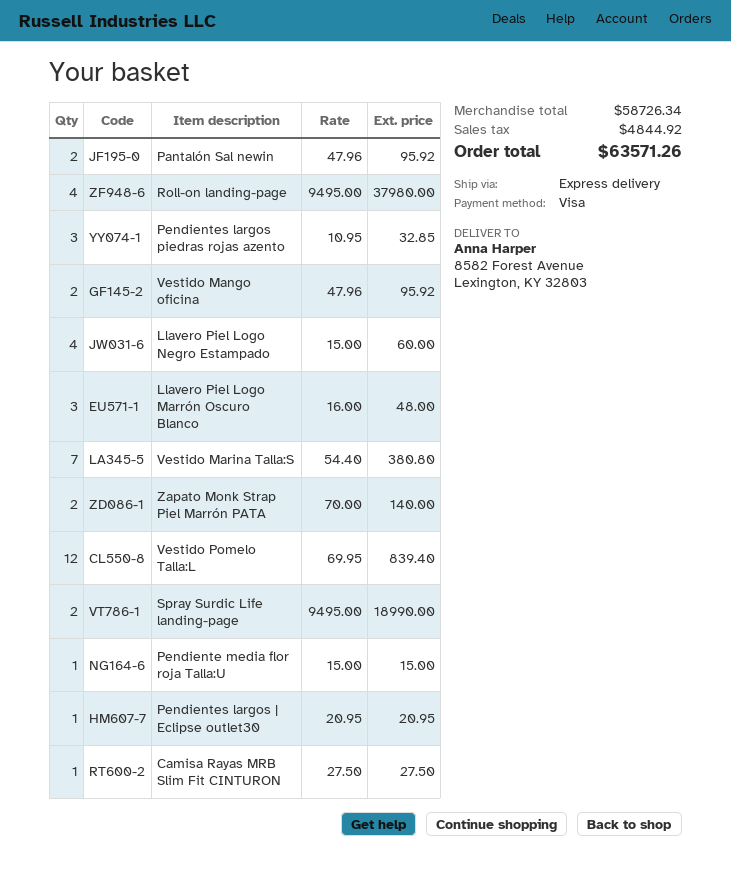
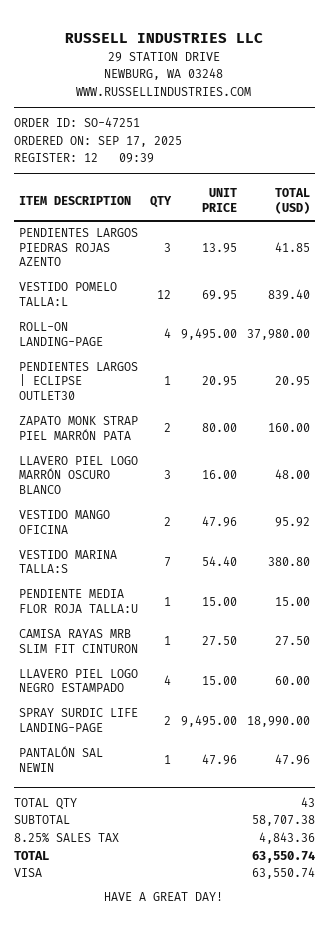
Pantalón Sal newin: 2 x 47.96 = 95.92 -> 1 x 47.96 = 47.96
Pendientes largos piedras rojas azento: 3 x 10.95 = 32.85 -> 3 x 13.95 = 41.85
Zapato Monk Strap Piel Marrón PATA: 2 x 70.00 = 140.00 -> 2 x 80.00 = 160.00
subtotal: 58726.34 -> 58707.38
tax: 4844.92 -> 4843.36
total: 63571.26 -> 63550.74

